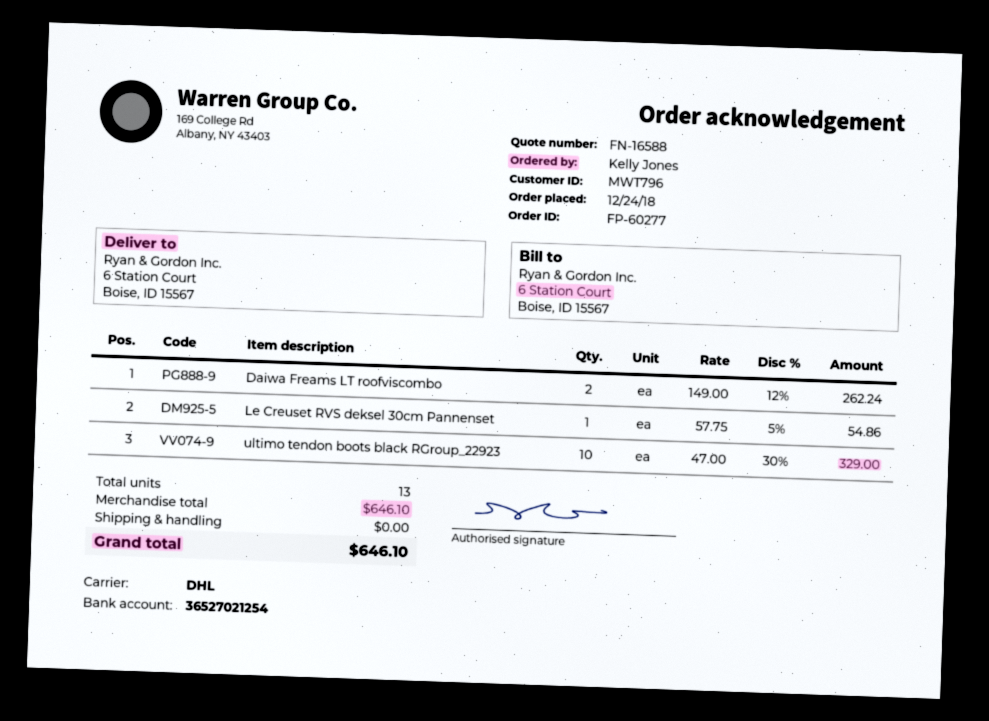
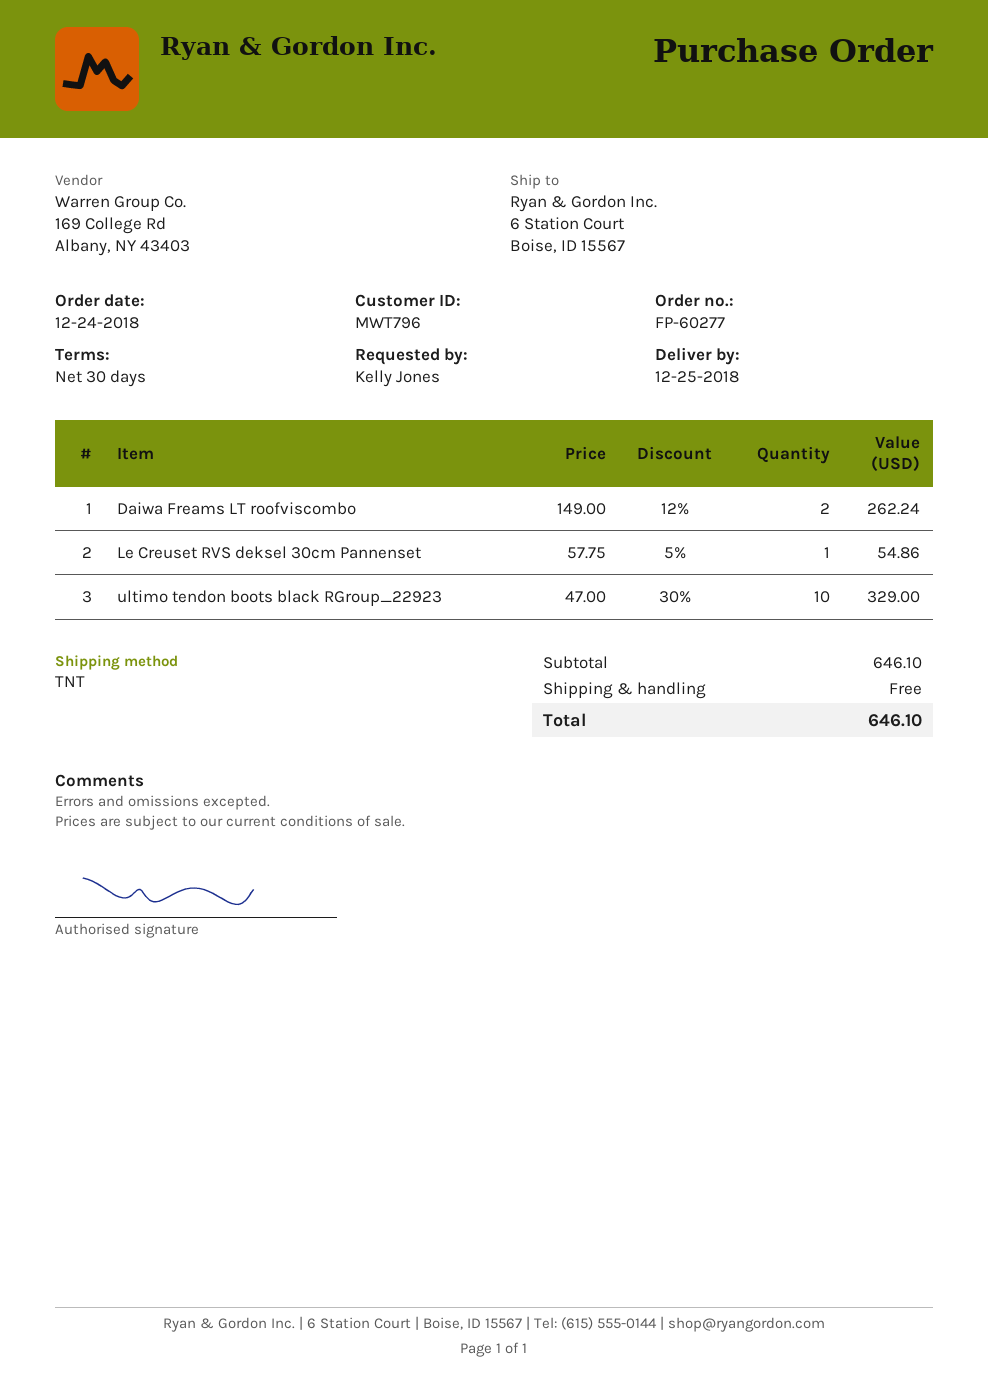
shipping method: DHL -> TNT

